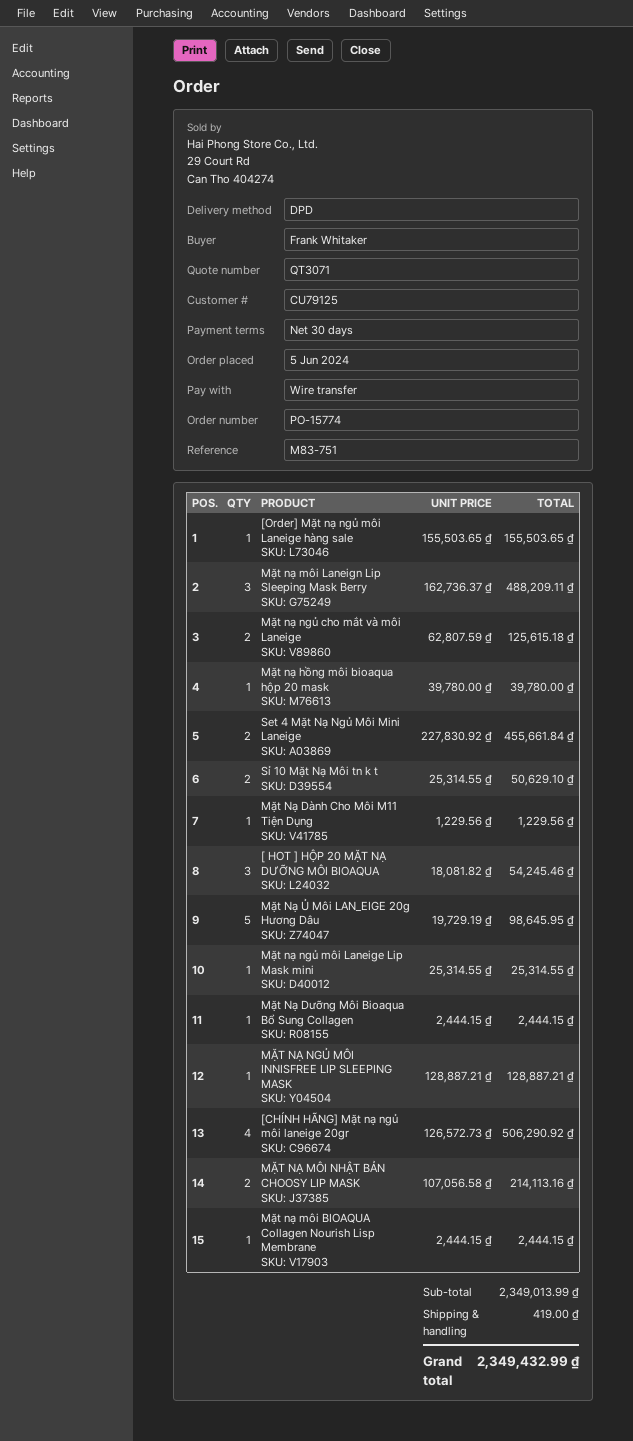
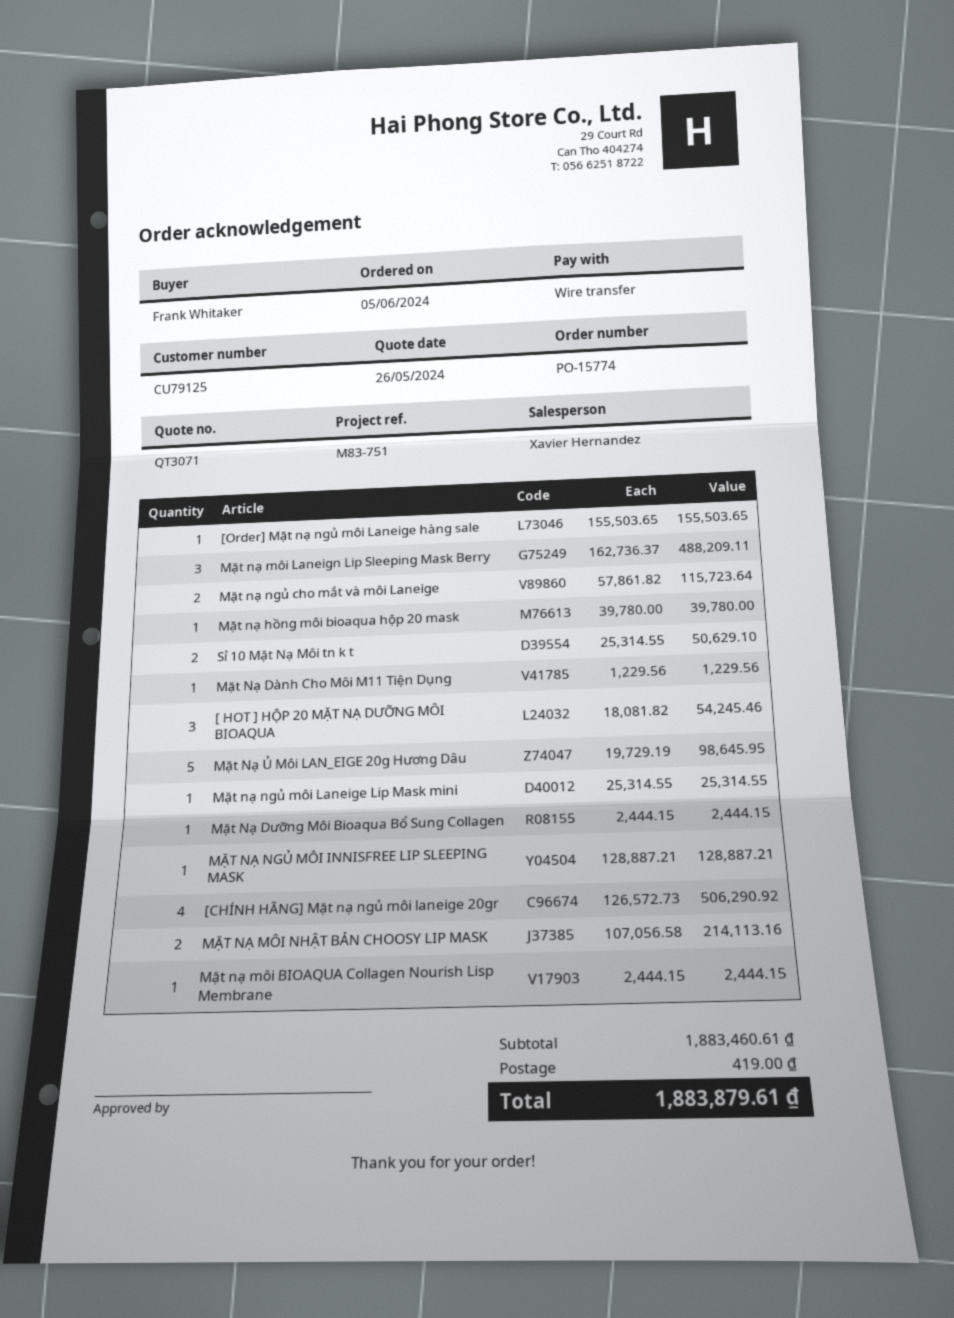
Mặt nạ ngủ cho mắt và môi Laneige: 2 x 62807.59 = 125615.18 -> 2 x 57861.82 = 115723.64
Set 4 Mặt Nạ Ngủ Môi Mini Laneige: 2 x 227830.92 = 455661.84 -> none
subtotal: 2349013.99 -> 1883460.61
total: 2349432.99 -> 1883879.61

